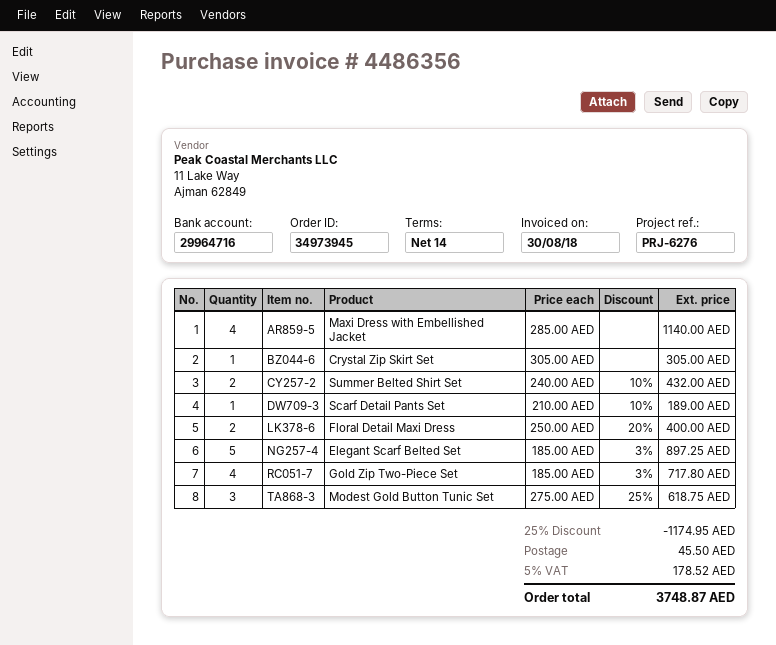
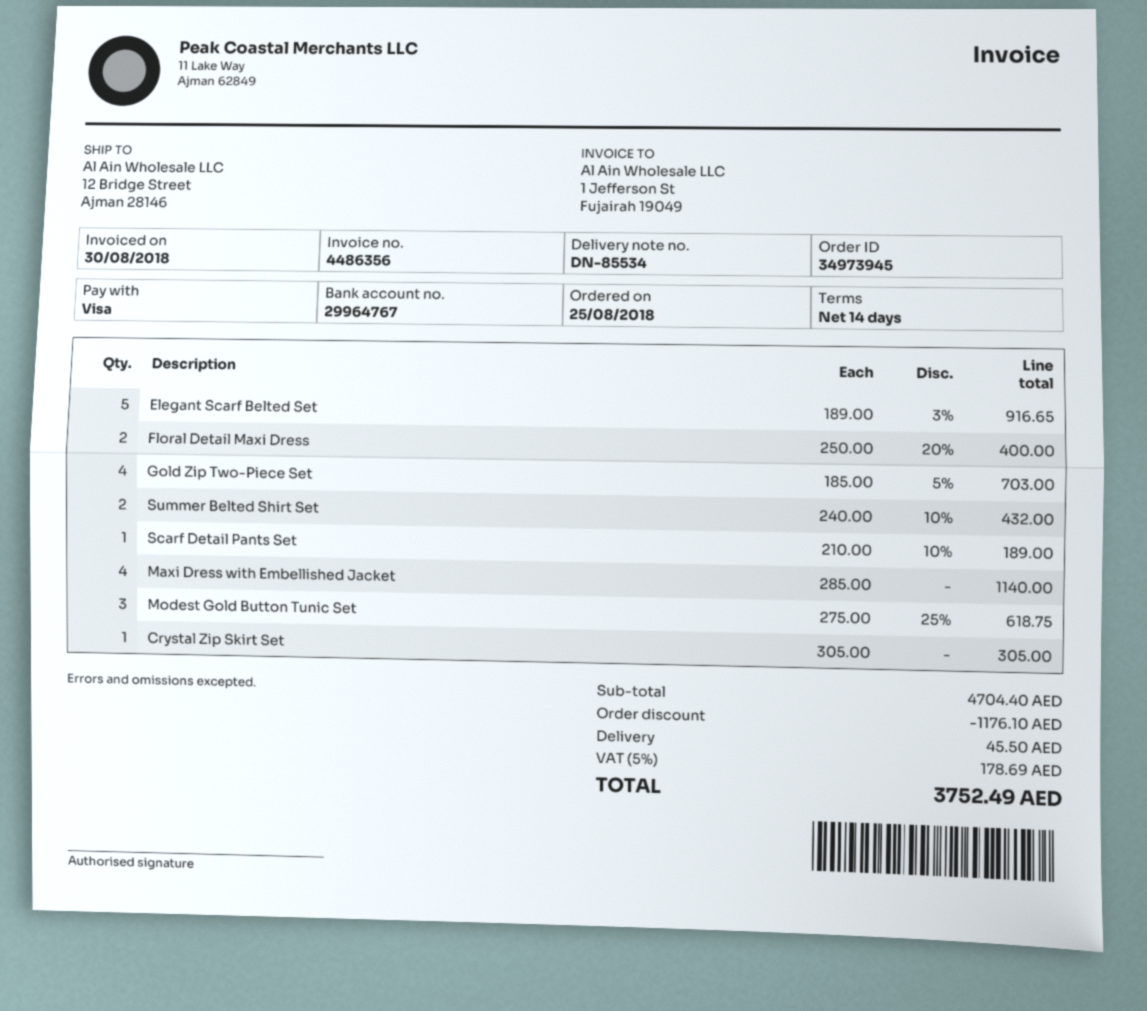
bank account: 29964716 -> 29964767
Elegant Scarf Belted Set: 5 x 185.00 - 3% = 897.25 -> 5 x 189.00 - 3% = 916.65
Gold Zip Two-Piece Set: 4 x 185.00 - 3% = 717.80 -> 4 x 185.00 - 5% = 703.00
discount: 1174.95 -> 1176.10
tax: 5% = 178.52 -> 5% = 178.69
total: 3748.87 -> 3752.49

